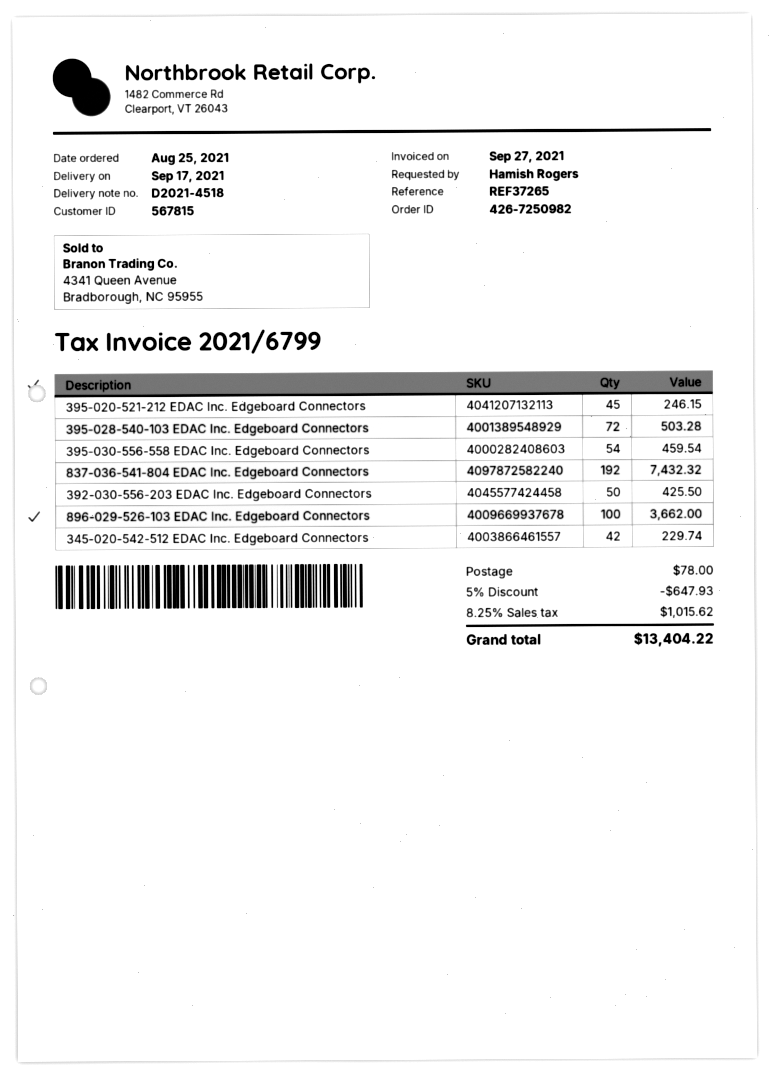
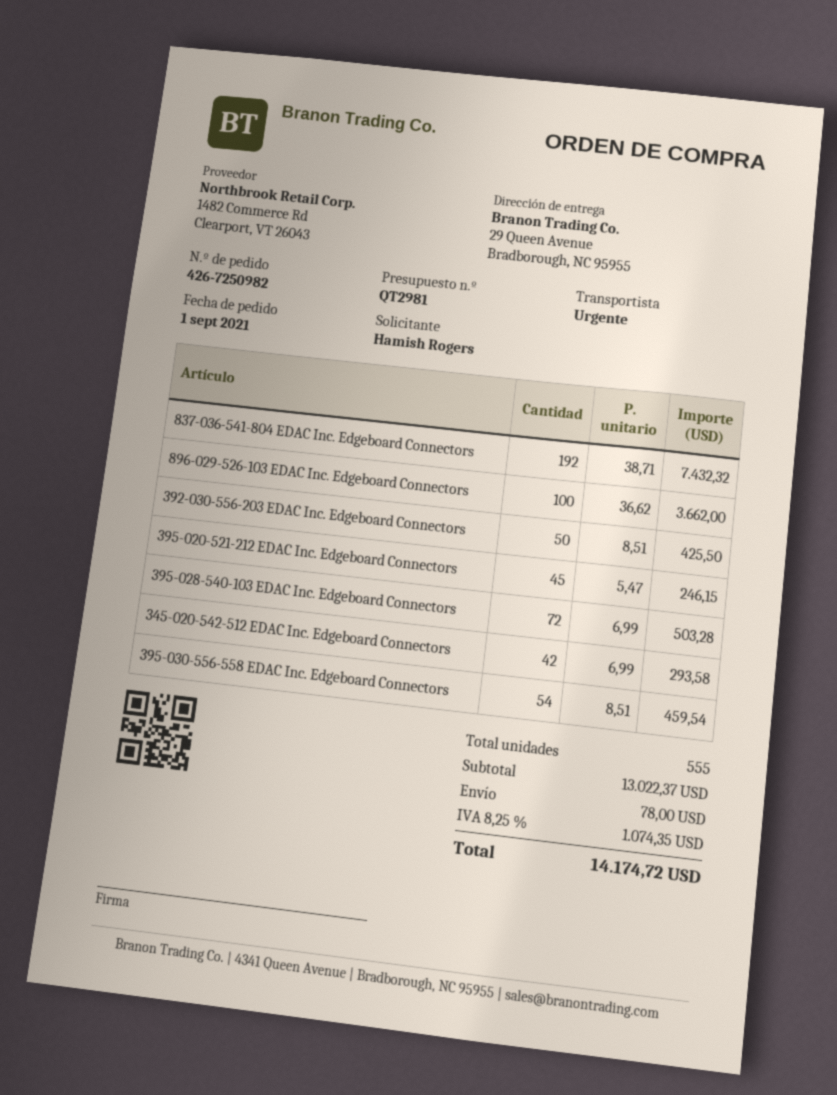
order date: 2021-08-25 -> 2021-09-01
345-020-542-512 EDAC Inc. Edgeboard Connectors: 42 for 229.74 -> 42 for 293.58
discount: 5% = 647.93 -> none
tax: 8.25% = 1015.62 -> 8.25% = 1074.35
total: 13404.22 -> 14174.72

